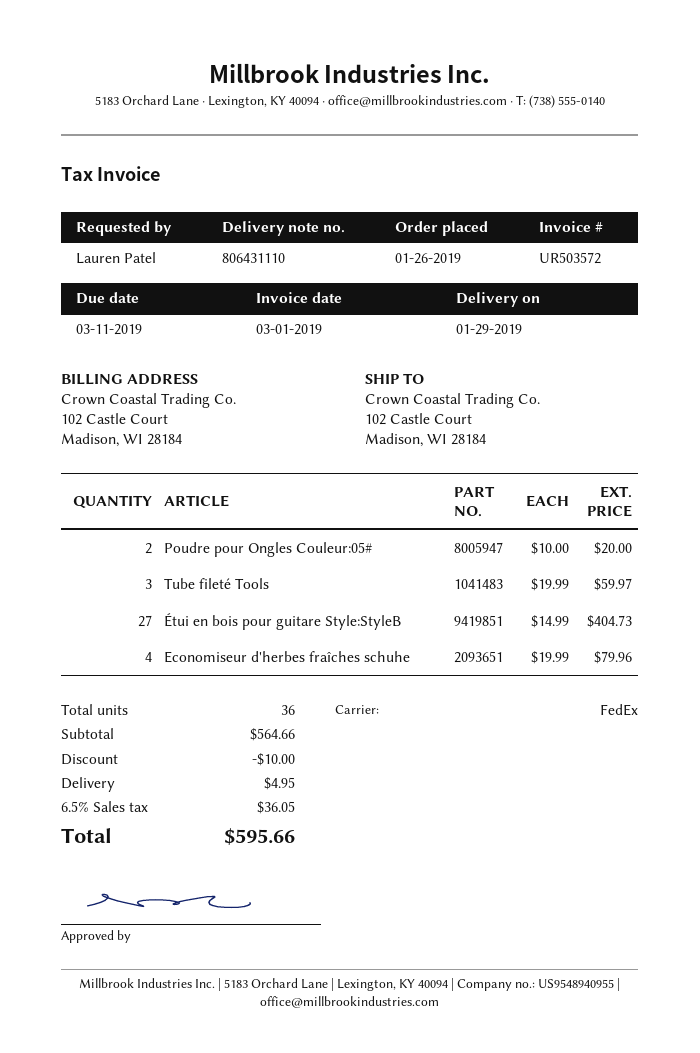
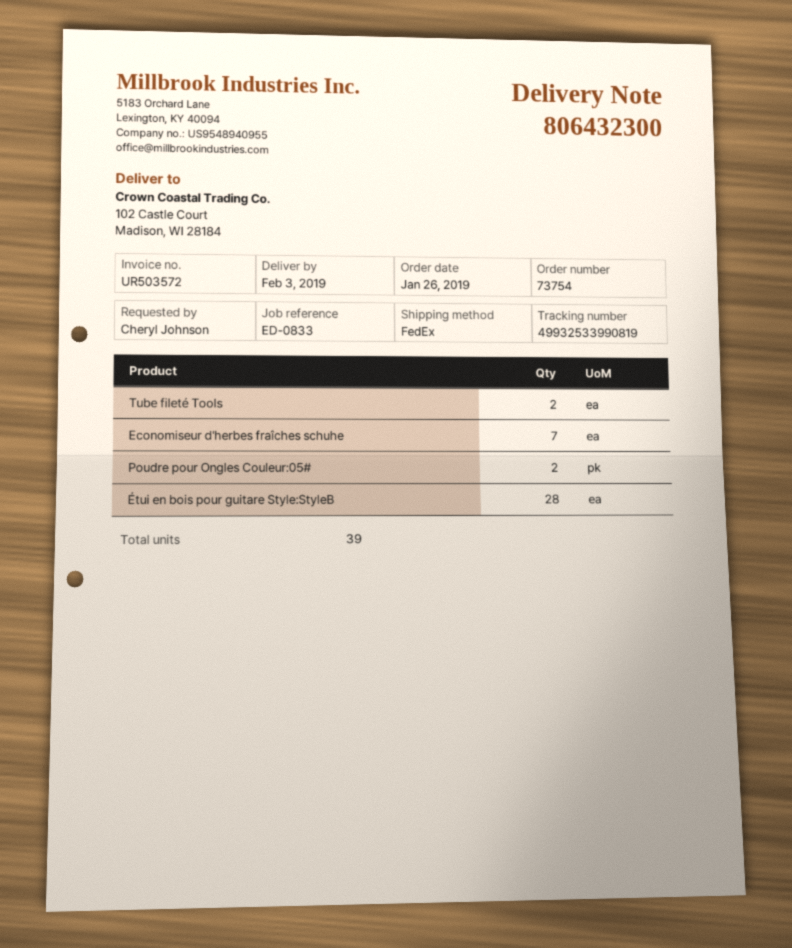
delivery note number: 806431110 -> 806432300
delivery date: 2019-01-29 -> 2019-02-03
ordered by: Lauren Patel -> Cheryl Johnson
Tube fileté Tools: 3 -> 2
Étui en bois pour guitare Style:StyleB: 27 -> 28
Economiseur d'herbes fraîches schuhe: 4 -> 7
total quantity: 36 -> 39

